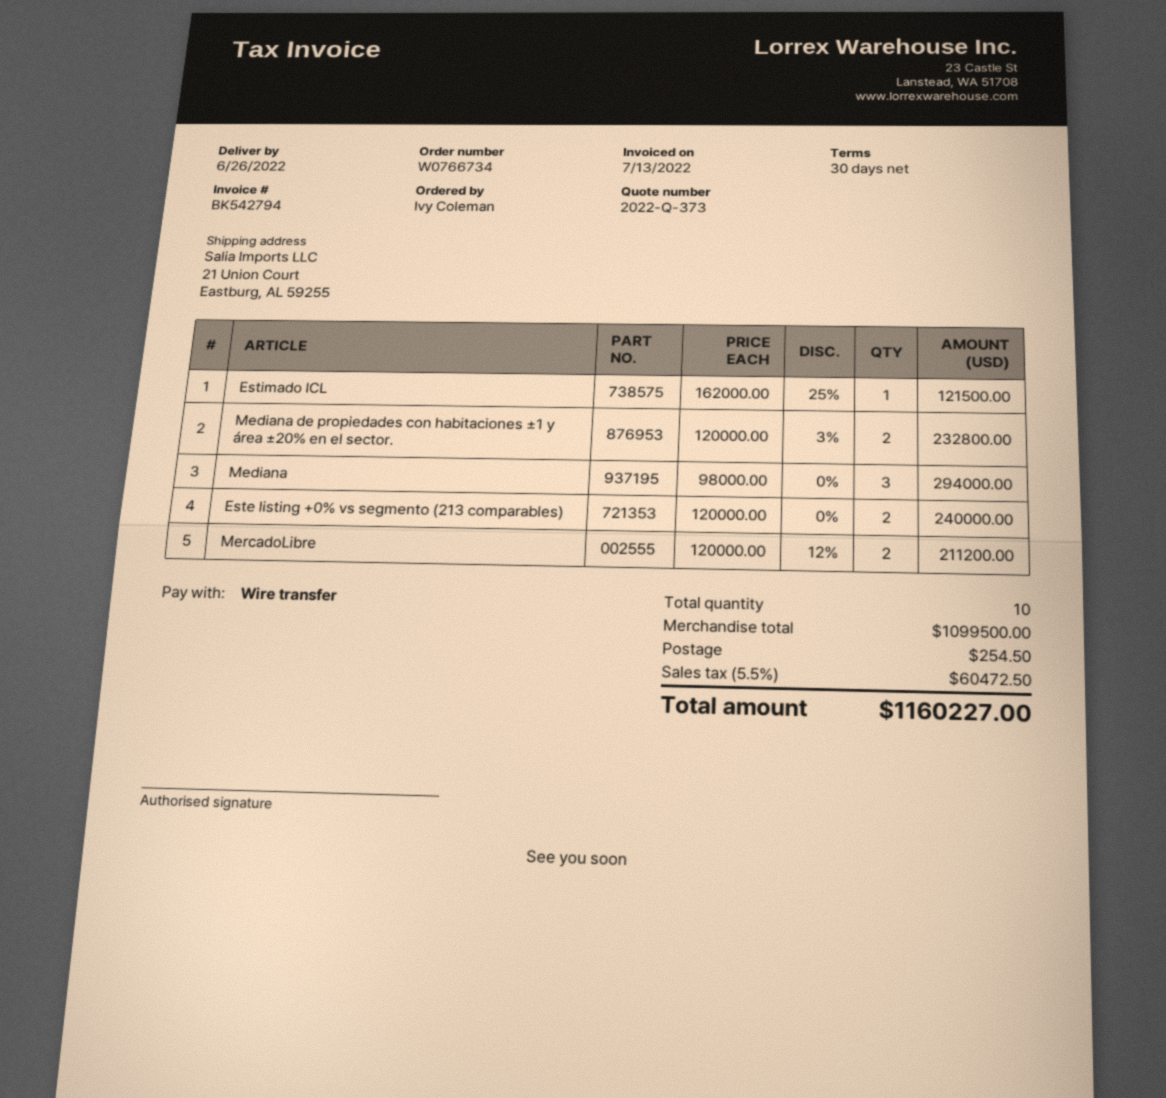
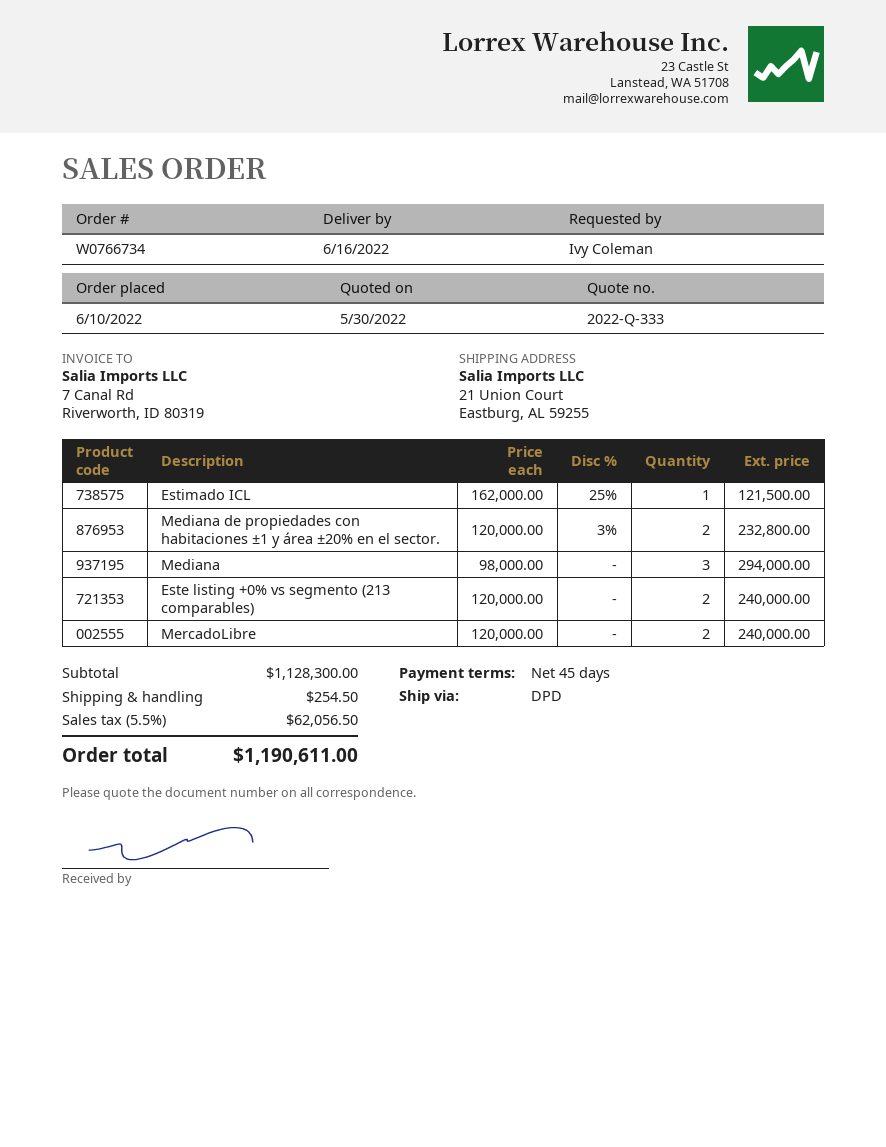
quote number: 2022-Q-373 -> 2022-Q-333
delivery date: 2022-06-26 -> 2022-06-16
payment terms: 30 days -> 45 days
MercadoLibre: 2 x 120000.00 - 12% = 211200.00 -> 2 x 120000.00 = 240000.00
subtotal: 1099500.00 -> 1128300.00
tax: 5.5% = 60472.50 -> 5.5% = 62056.50
total: 1160227.00 -> 1190611.00

